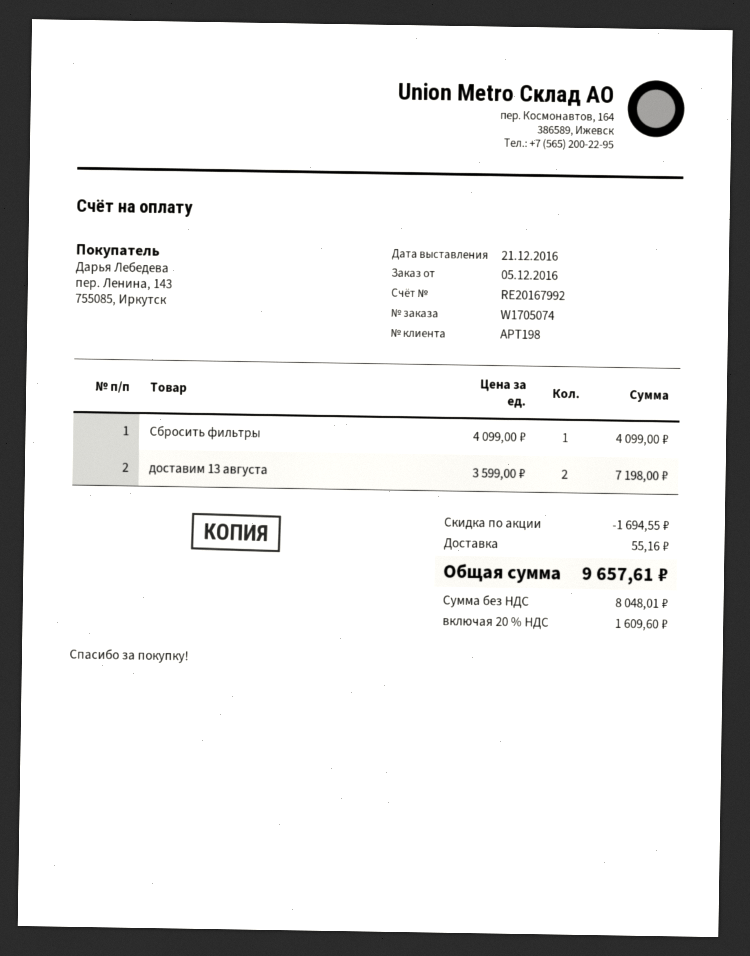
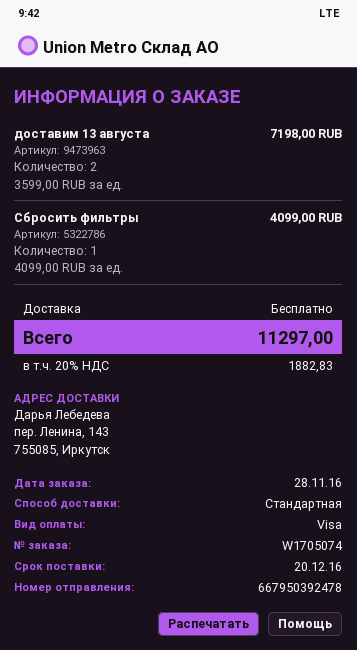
order date: 2016-12-05 -> 2016-11-28
discount: 1694.55 -> none
shipping: 55.16 -> 0.00
tax: 20% = 1609.60 -> 20% = 1882.83
total: 9657.61 -> 11297.00

